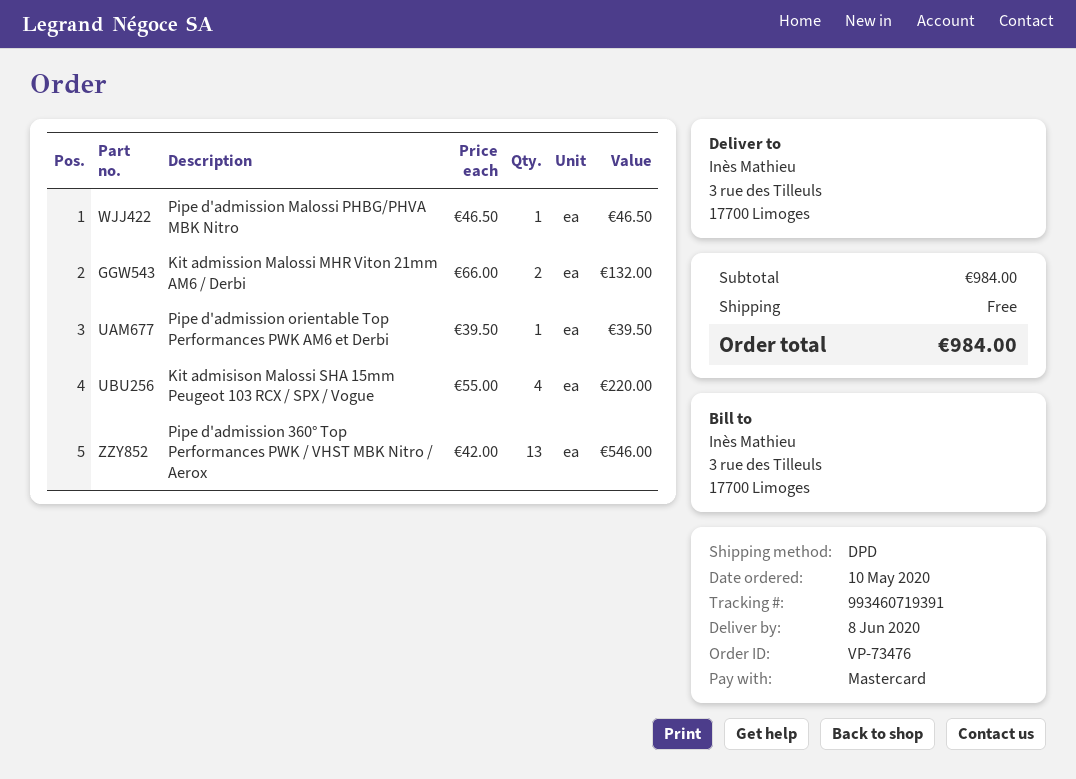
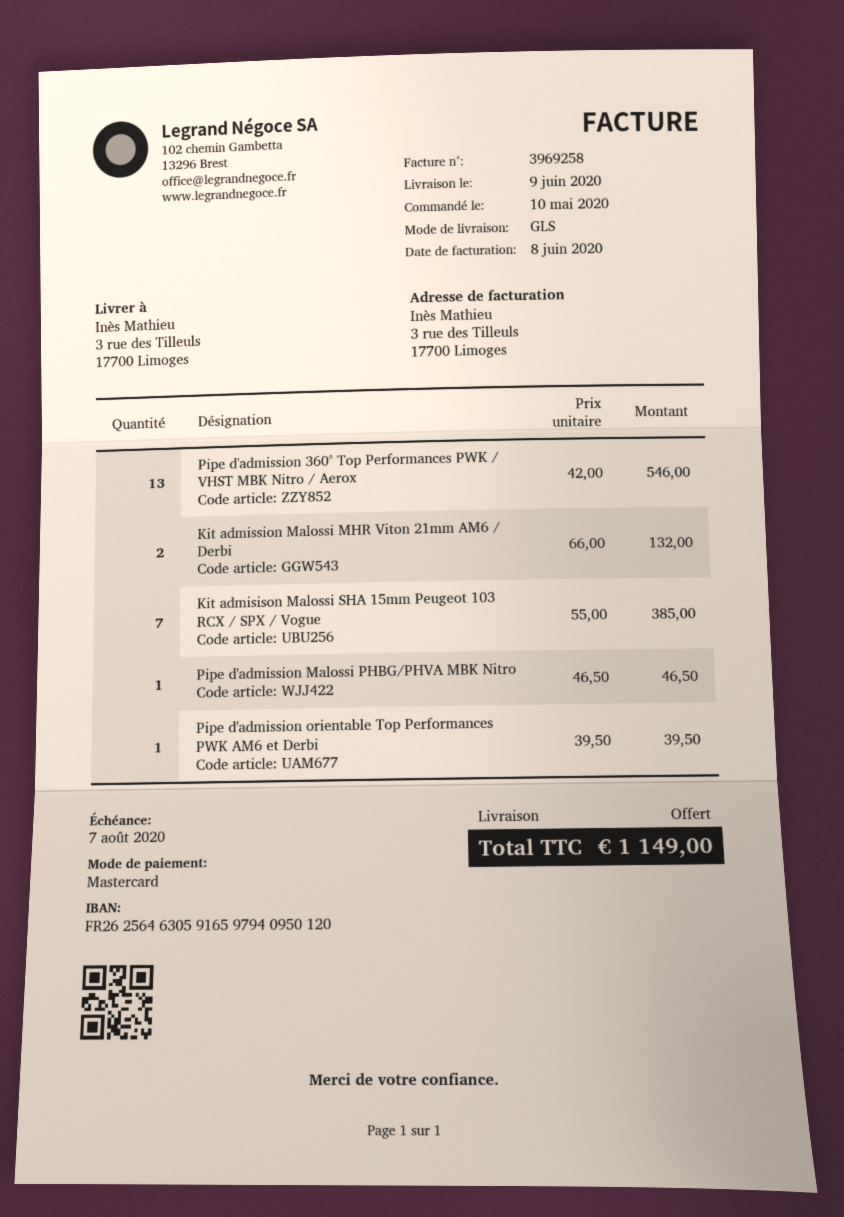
delivery date: 2020-06-08 -> 2020-06-09
shipping method: DPD -> GLS
Kit admisison Malossi SHA 15mm Peugeot 103 RCX / SPX / Vogue: 4 x 55.00 = 220.00 -> 7 x 55.00 = 385.00
total: 984.00 -> 1149.00

